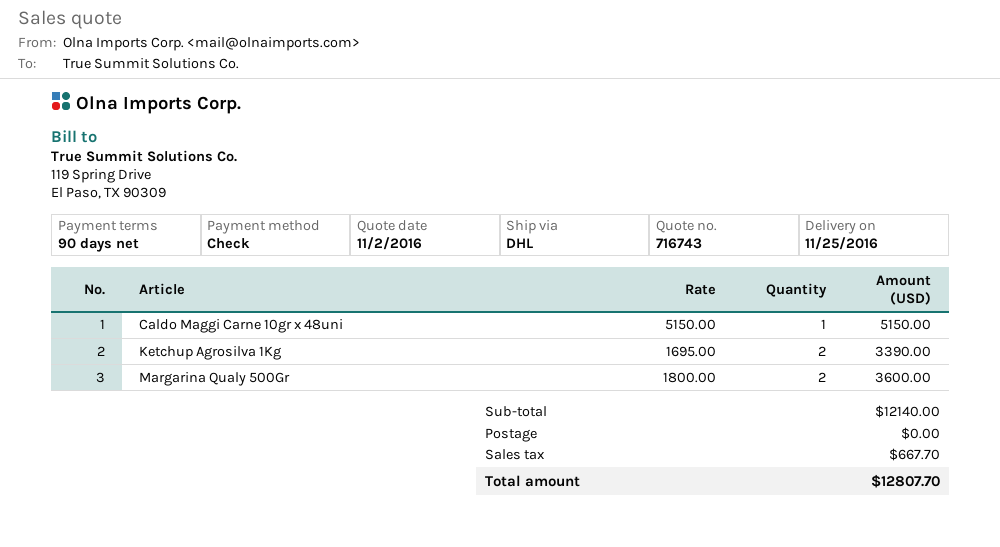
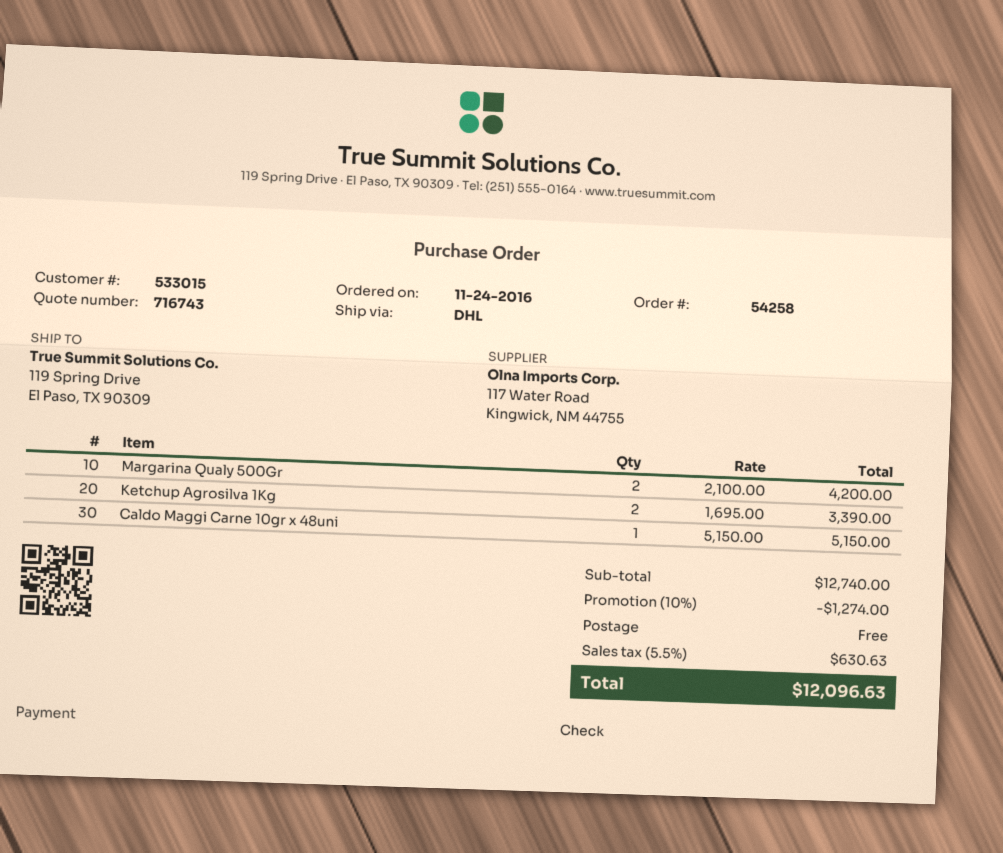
Margarina Qualy 500Gr: 2 x 1800.00 = 3600.00 -> 2 x 2100.00 = 4200.00
subtotal: 12140.00 -> 12740.00
discount: none -> 10% = 1274.00
tax: 667.70 -> 630.63
total: 12807.70 -> 12096.63

